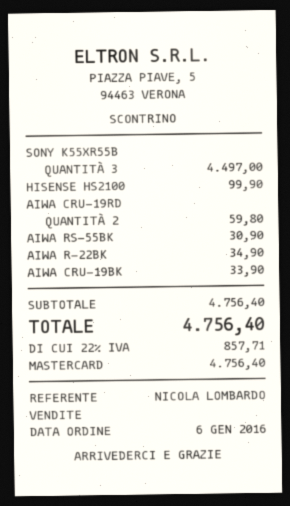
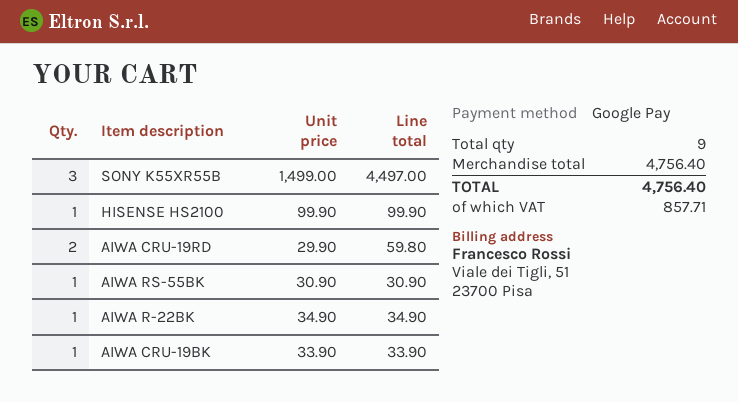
payment method: Mastercard -> Google Pay

